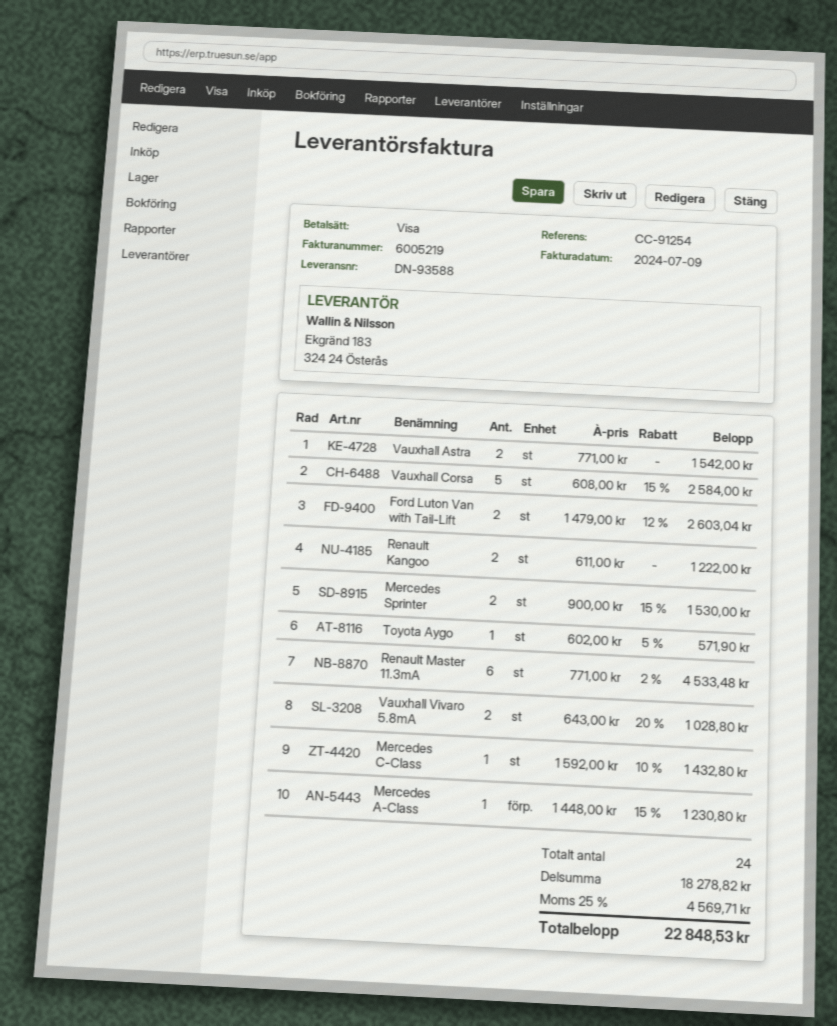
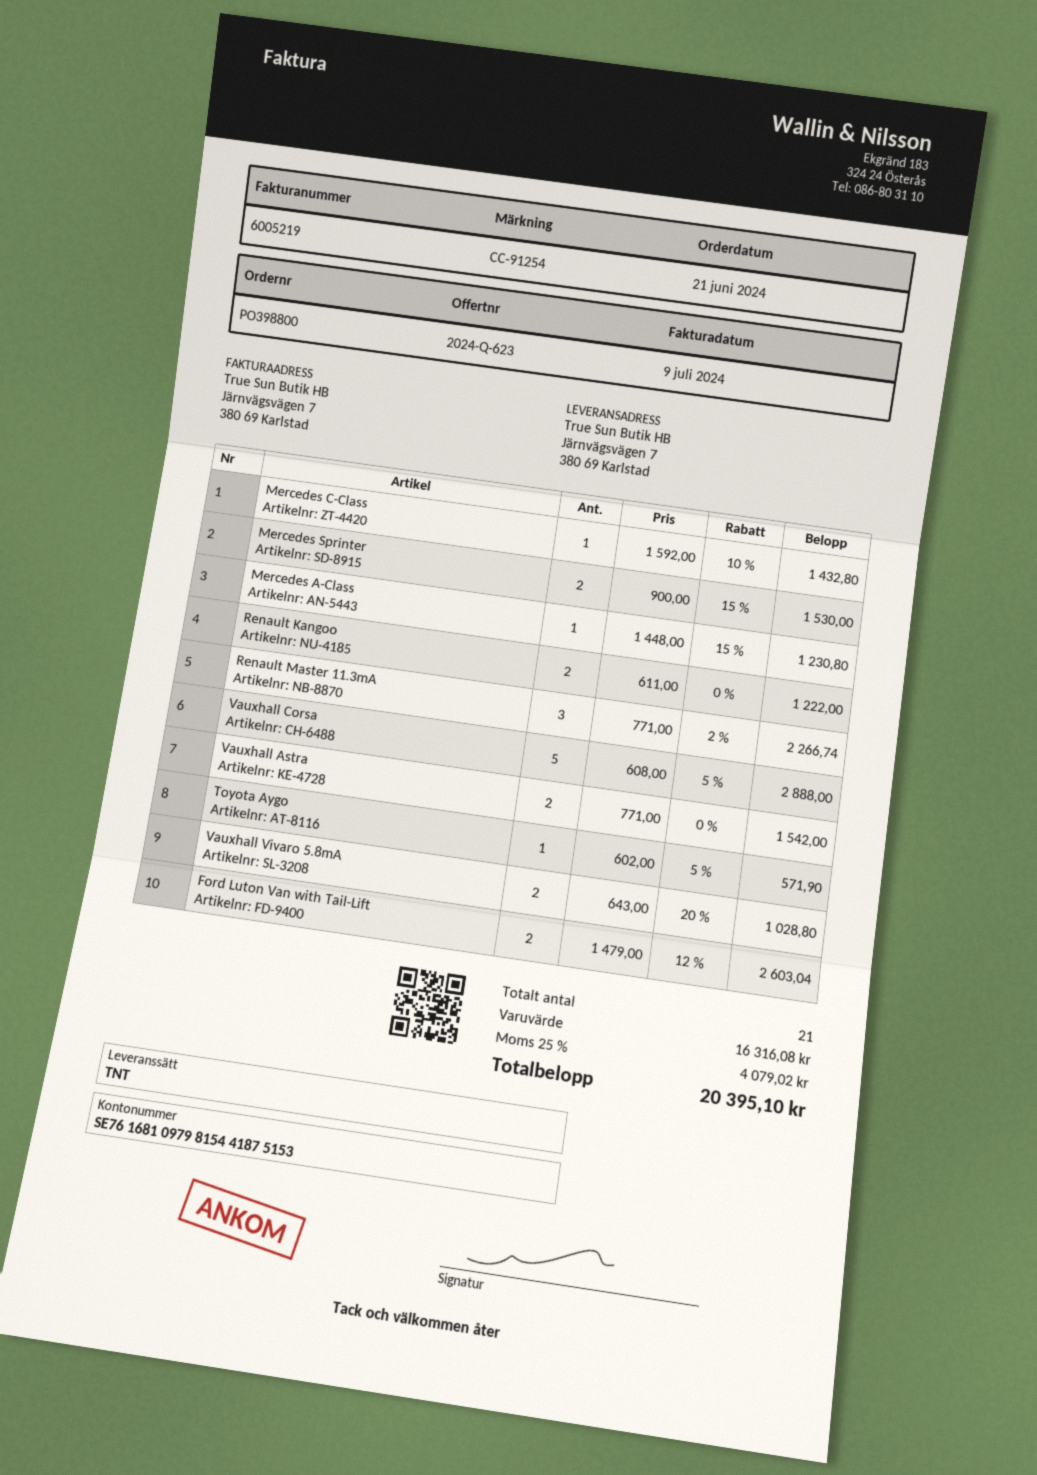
Vauxhall Corsa: 5 x 608.00 - 15% = 2584.00 -> 5 x 608.00 - 5% = 2888.00
Renault Master 11.3mA: 6 x 771.00 - 2% = 4533.48 -> 3 x 771.00 - 2% = 2266.74
total quantity: 24 -> 21
subtotal: 18278.82 -> 16316.08
tax: 25% = 4569.71 -> 25% = 4079.02
total: 22848.53 -> 20395.10

